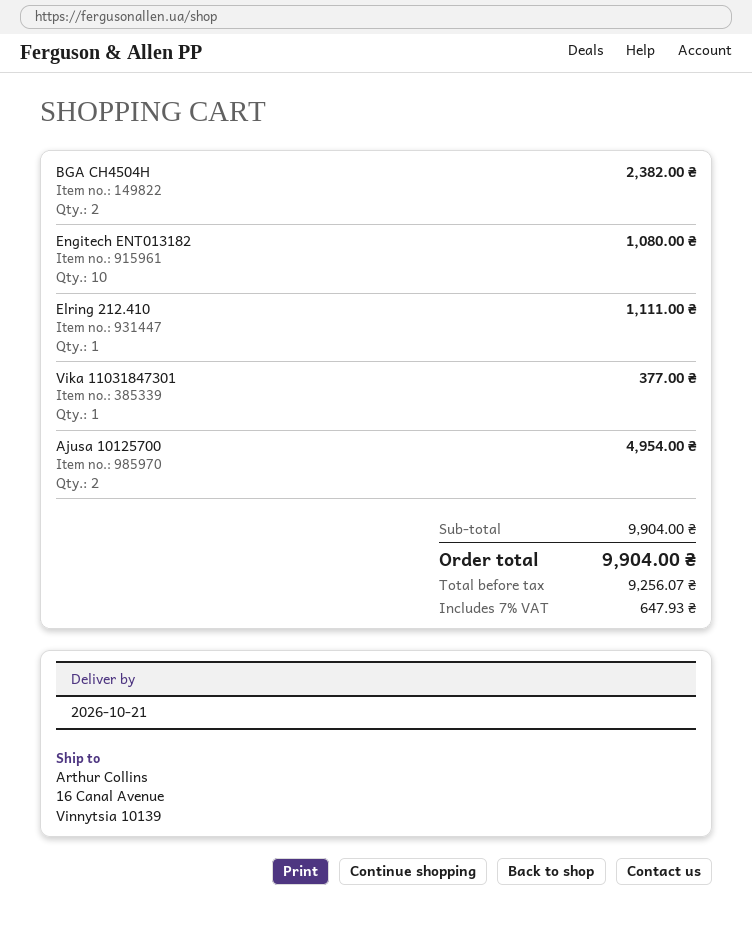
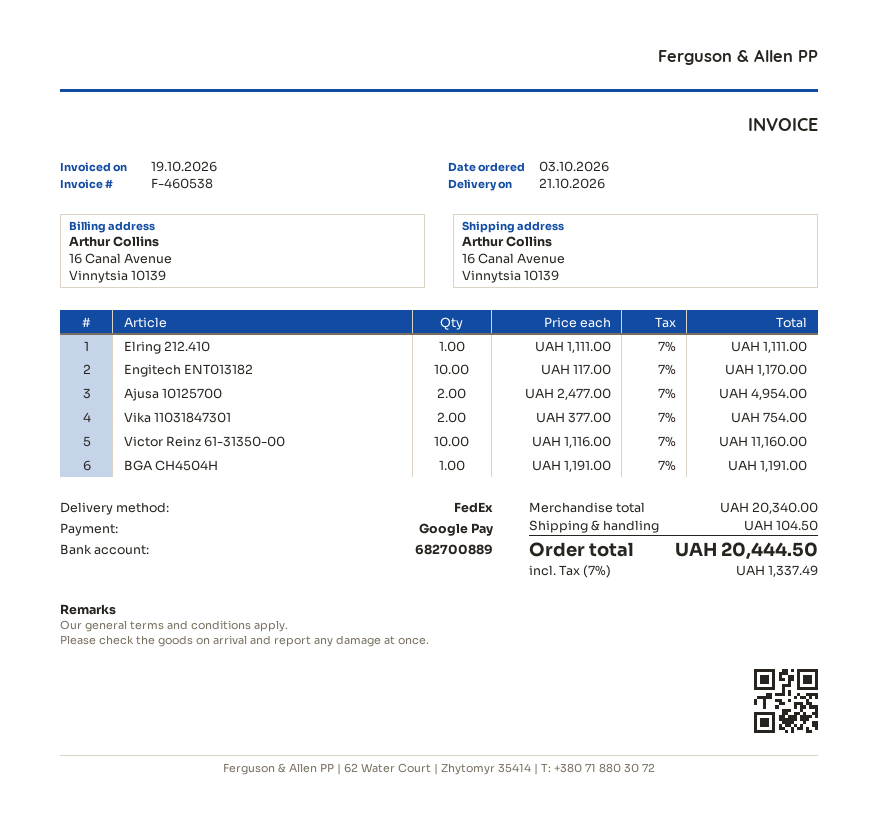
BGA CH4504H: 2 for 2382.00 -> 1 for 1191.00
Engitech ENT013182: 10 for 1080.00 -> 10 for 1170.00
Vika 11031847301: 1 for 377.00 -> 2 for 754.00
Victor Reinz 61-31350-00: none -> 10 for 11160.00
subtotal: 9904.00 -> 20340.00
shipping: none -> 104.50
tax: 7% = 647.93 -> 7% = 1337.49
total: 9904.00 -> 20444.50

